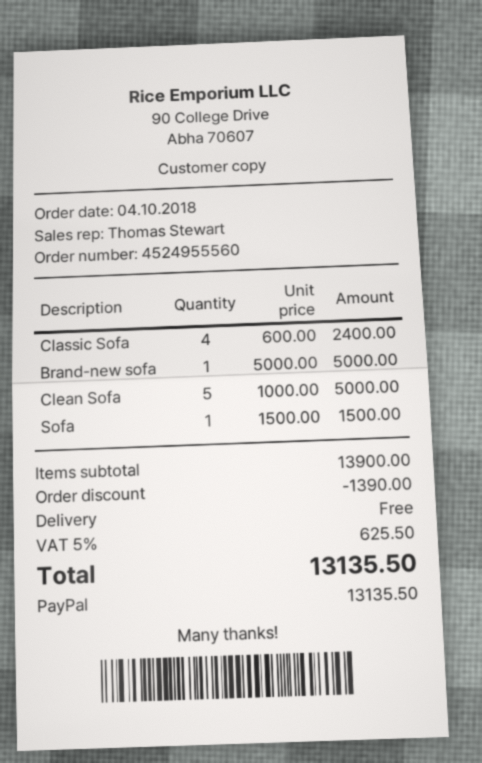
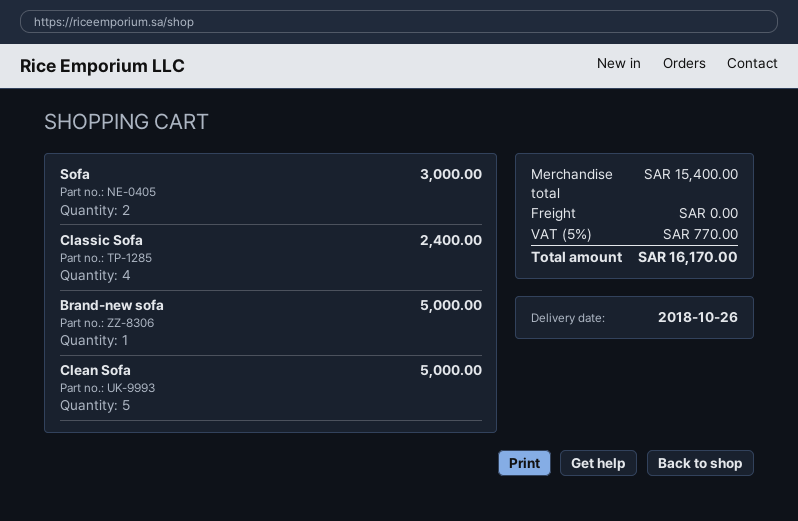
Sofa: 1 for 1500.00 -> 2 for 3000.00
subtotal: 13900.00 -> 15400.00
discount: 1390.00 -> none
tax: 5% = 625.50 -> 5% = 770.00
total: 13135.50 -> 16170.00

